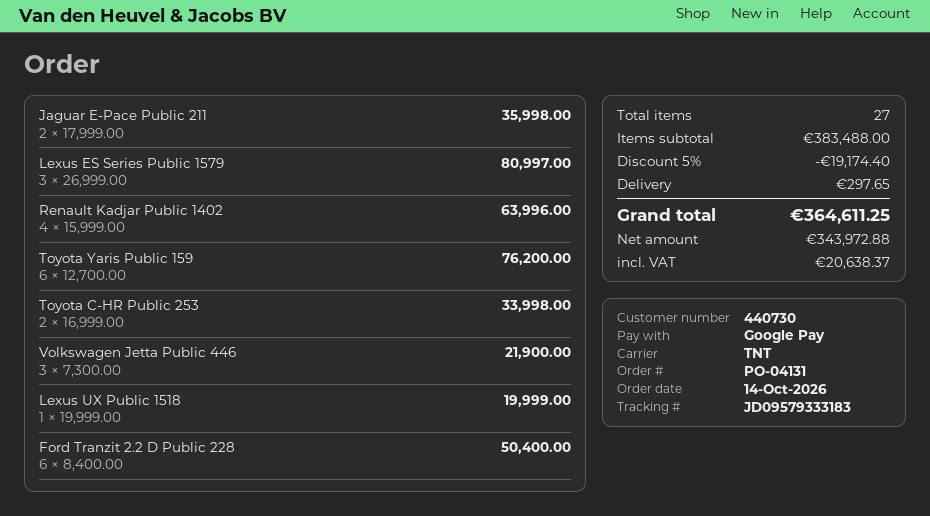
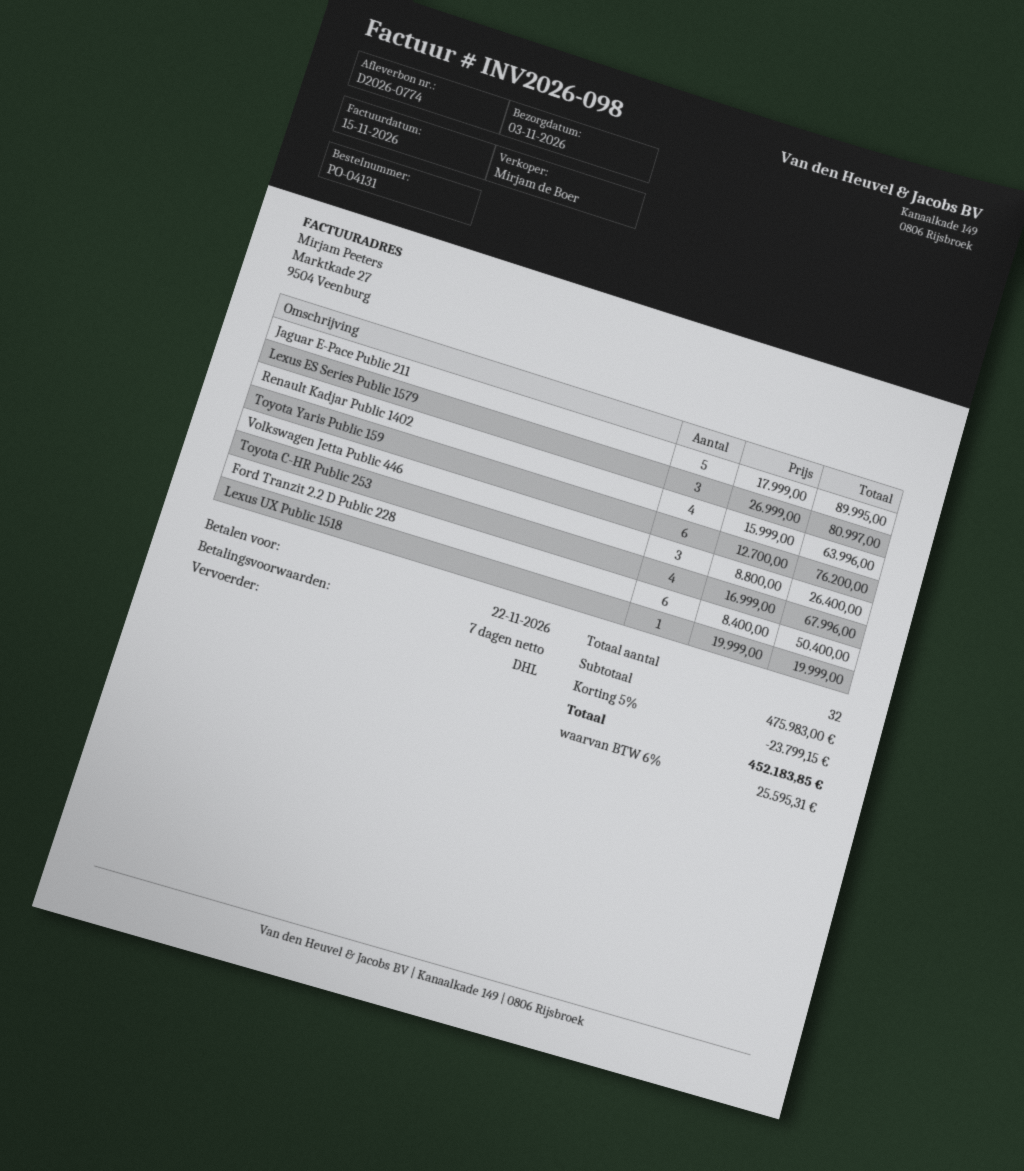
shipping method: TNT -> DHL
Jaguar E-Pace Public 211: 2 x 17999.00 = 35998.00 -> 5 x 17999.00 = 89995.00
Toyota C-HR Public 253: 2 x 16999.00 = 33998.00 -> 4 x 16999.00 = 67996.00
Volkswagen Jetta Public 446: 3 x 7300.00 = 21900.00 -> 3 x 8800.00 = 26400.00
total quantity: 27 -> 32
subtotal: 383488.00 -> 475983.00
discount: 5% = 19174.40 -> 5% = 23799.15
shipping: 297.65 -> none
tax: 20638.37 -> 25595.31
total: 364611.25 -> 452183.85

